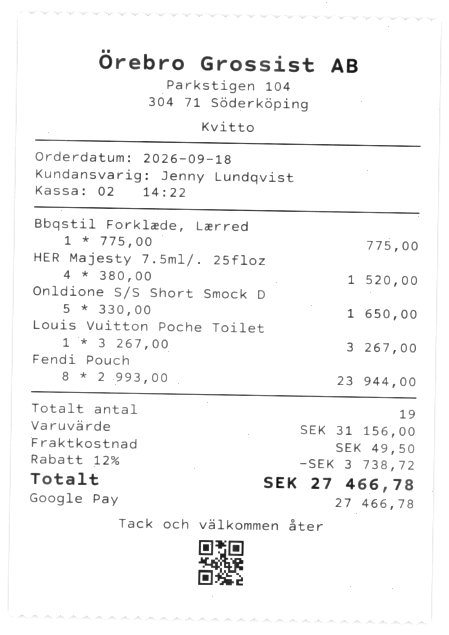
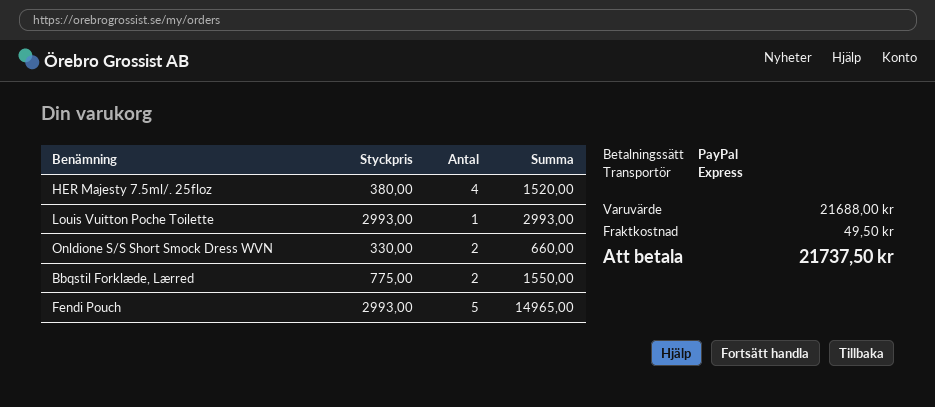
payment method: Google Pay -> PayPal
Bbqstil Forklæde, Lærred: 1 x 775.00 = 775.00 -> 2 x 775.00 = 1550.00
Onldione S/S Short Smock D: 5 x 330.00 = 1650.00 -> 2 x 330.00 = 660.00
Louis Vuitton Poche Toilet: 1 x 3267.00 = 3267.00 -> 1 x 2993.00 = 2993.00
Fendi Pouch: 8 x 2993.00 = 23944.00 -> 5 x 2993.00 = 14965.00
subtotal: 31156.00 -> 21688.00
discount: 12% = 3738.72 -> none
total: 27466.78 -> 21737.50

